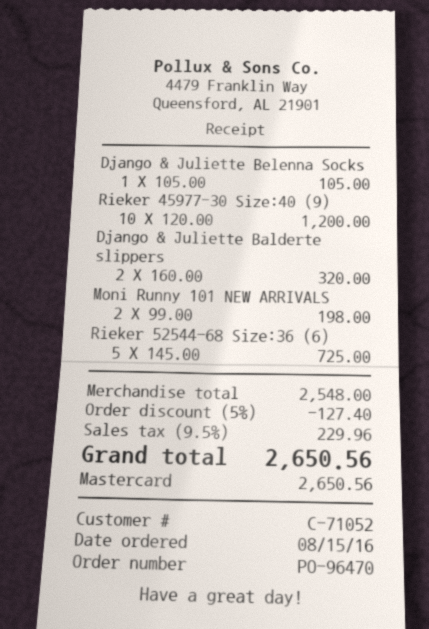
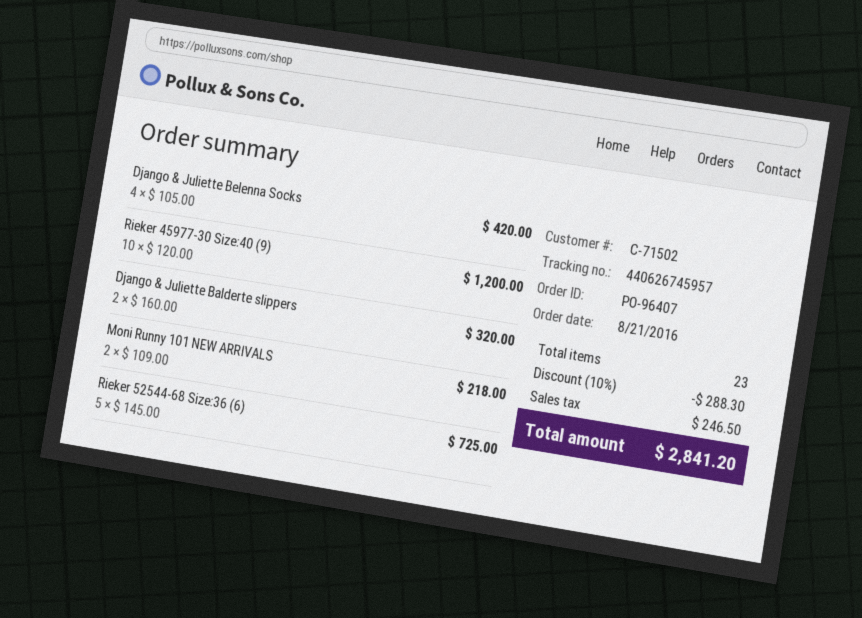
order number: PO-96470 -> PO-96407
order date: 2016-08-15 -> 2016-08-21
customer number: C-71052 -> C-71502
Django & Juliette Belenna Socks: 1 x 105.00 = 105.00 -> 4 x 105.00 = 420.00
Moni Runny 101 NEW ARRIVALS: 2 x 99.00 = 198.00 -> 2 x 109.00 = 218.00
discount: 5% = 127.40 -> 10% = 288.30
tax: 229.96 -> 246.50
total: 2650.56 -> 2841.20

